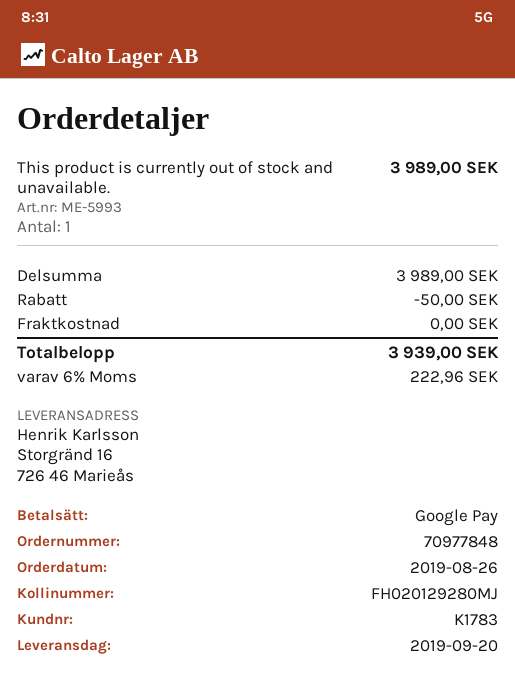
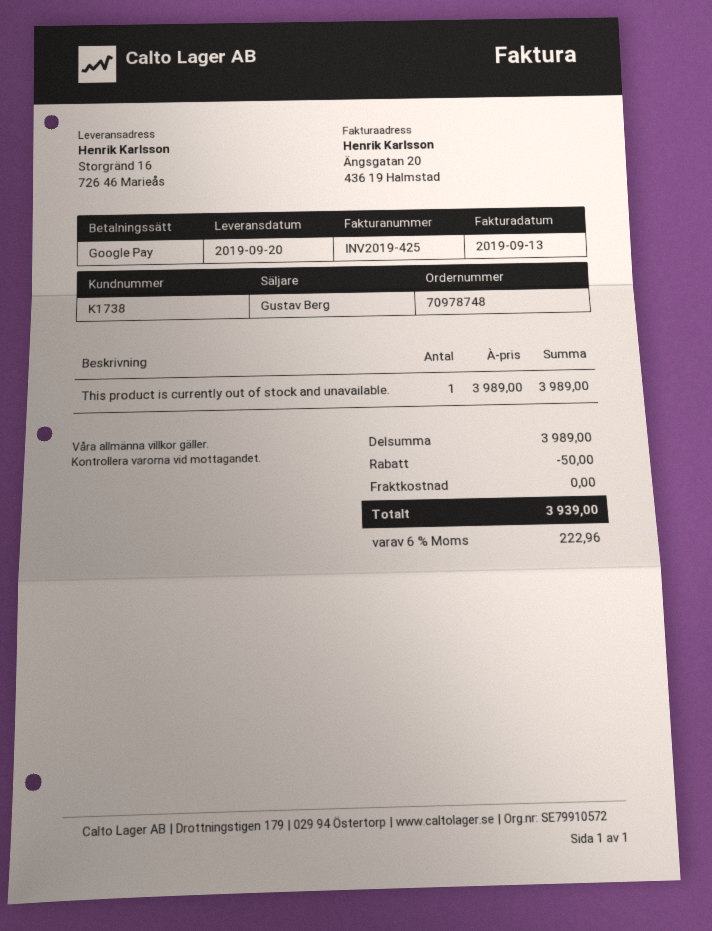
order number: 70977848 -> 70978748
customer number: K1783 -> K1738

